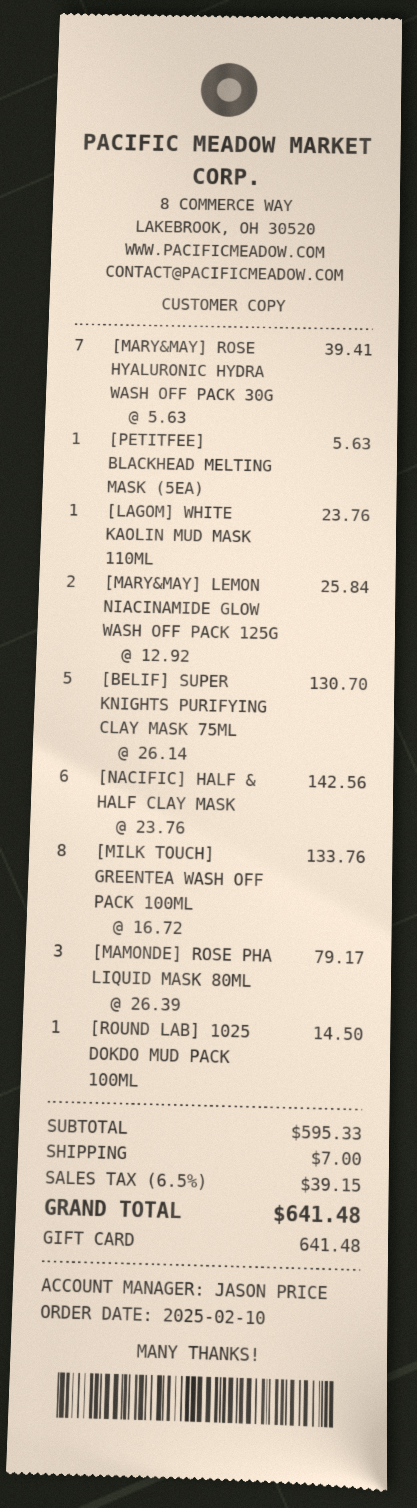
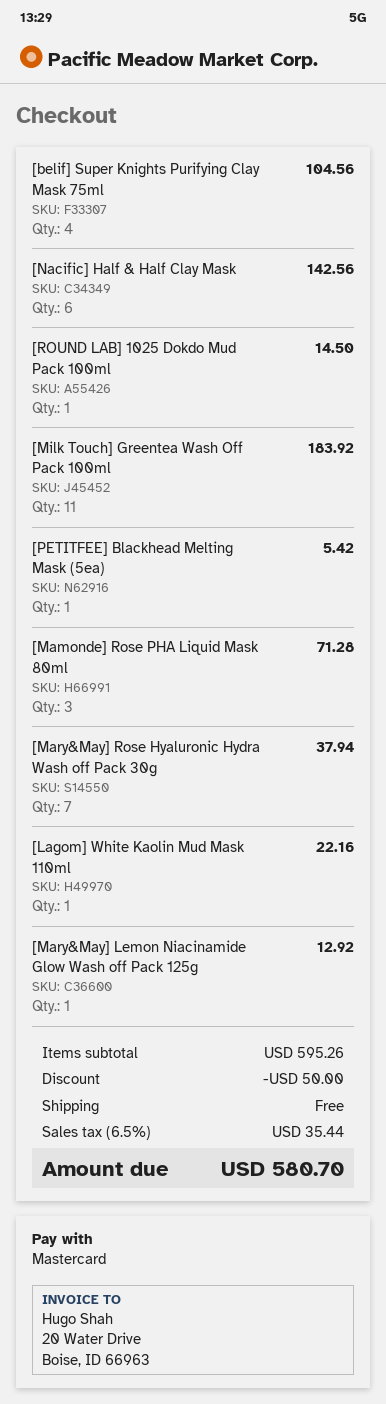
payment method: gift card -> Mastercard
[MARY&MAY] ROSE HYALURONIC HYDRA WASH OFF PACK 30G: 7 for 39.41 -> 7 for 37.94
[PETITFEE] BLACKHEAD MELTING MASK (5EA): 1 for 5.63 -> 1 for 5.42
[LAGOM] WHITE KAOLIN MUD MASK 110ML: 1 for 23.76 -> 1 for 22.16
[MARY&MAY] LEMON NIACINAMIDE GLOW WASH OFF PACK 125G: 2 for 25.84 -> 1 for 12.92
[BELIF] SUPER KNIGHTS PURIFYING CLAY MASK 75ML: 5 for 130.70 -> 4 for 104.56
[MILK TOUCH] GREENTEA WASH OFF PACK 100ML: 8 for 133.76 -> 11 for 183.92
[MAMONDE] ROSE PHA LIQUID MASK 80ML: 3 for 79.17 -> 3 for 71.28
subtotal: 595.33 -> 595.26
discount: none -> 50.00
shipping: 7.00 -> 0.00
tax: 6.5% = 39.15 -> 6.5% = 35.44
total: 641.48 -> 580.70

